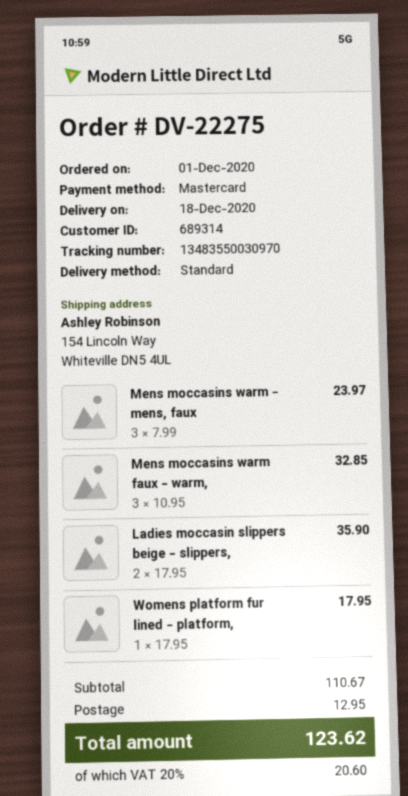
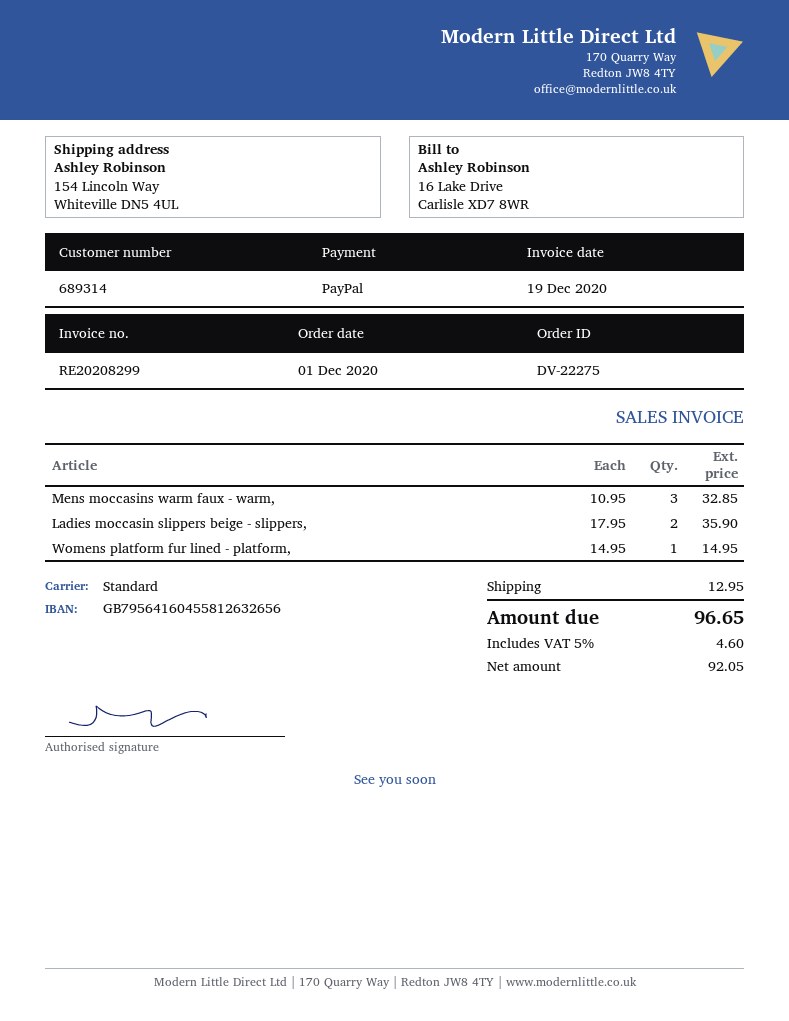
payment method: Mastercard -> PayPal
Mens moccasins warm - mens, faux: 3 x 7.99 = 23.97 -> none
Womens platform fur lined - platform,: 1 x 17.95 = 17.95 -> 1 x 14.95 = 14.95
tax: 20% = 20.60 -> 5% = 4.60
total: 123.62 -> 96.65

